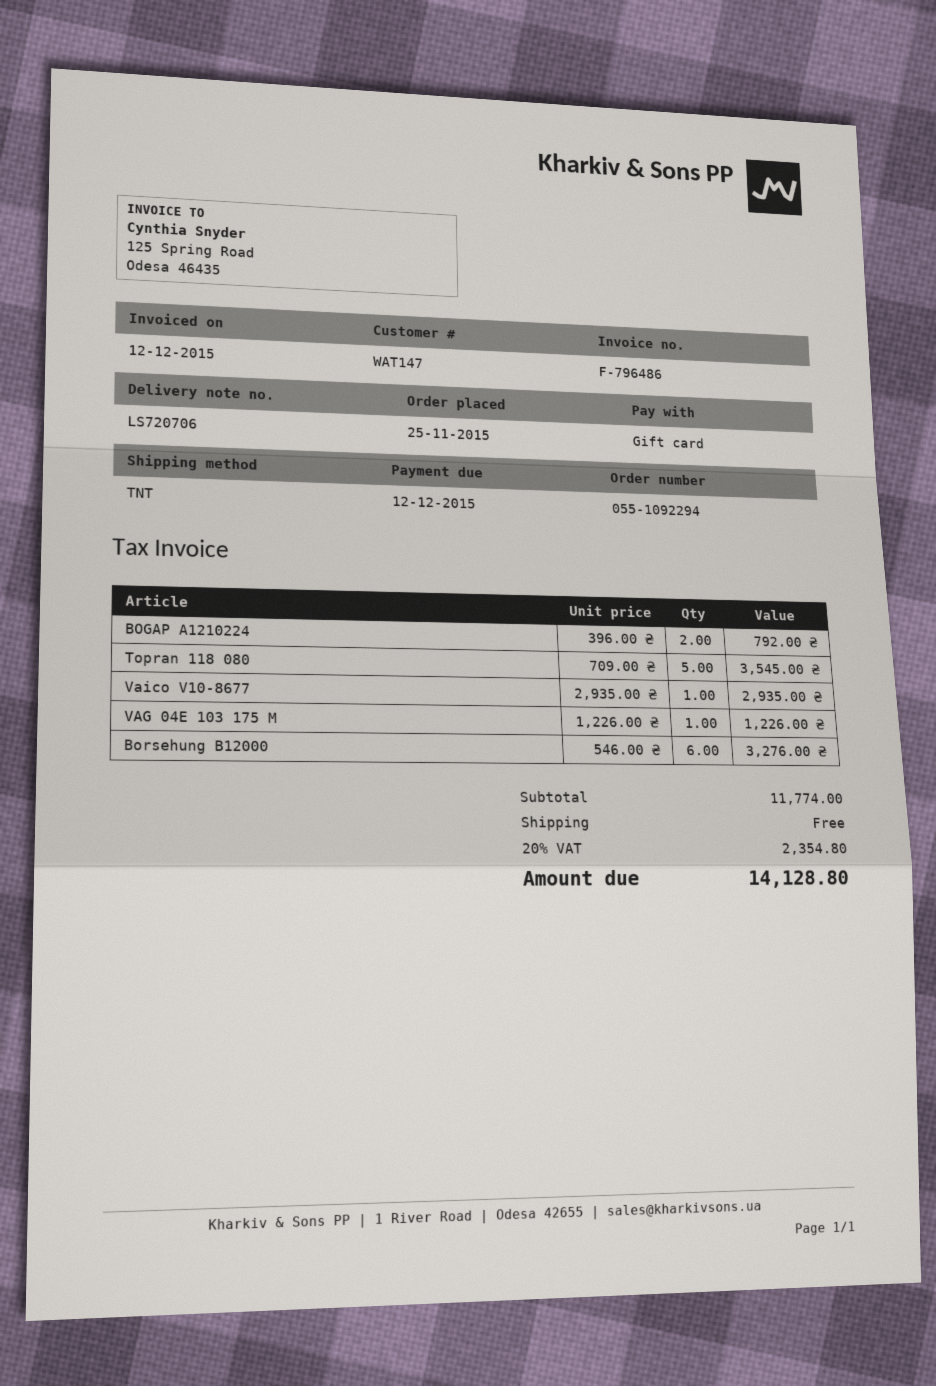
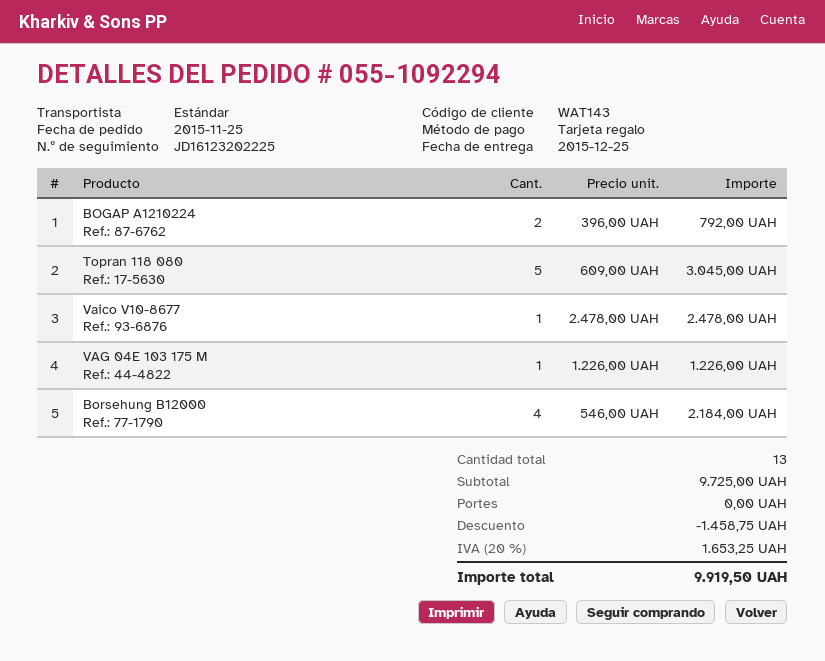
customer number: WAT147 -> WAT143
shipping method: TNT -> standard
Topran 118 080: 5 x 709.00 = 3545.00 -> 5 x 609.00 = 3045.00
Vaico V10-8677: 1 x 2935.00 = 2935.00 -> 1 x 2478.00 = 2478.00
Borsehung B12000: 6 x 546.00 = 3276.00 -> 4 x 546.00 = 2184.00
subtotal: 11774.00 -> 9725.00
discount: none -> 1458.75
tax: 20% = 2354.80 -> 20% = 1653.25
total: 14128.80 -> 9919.50

